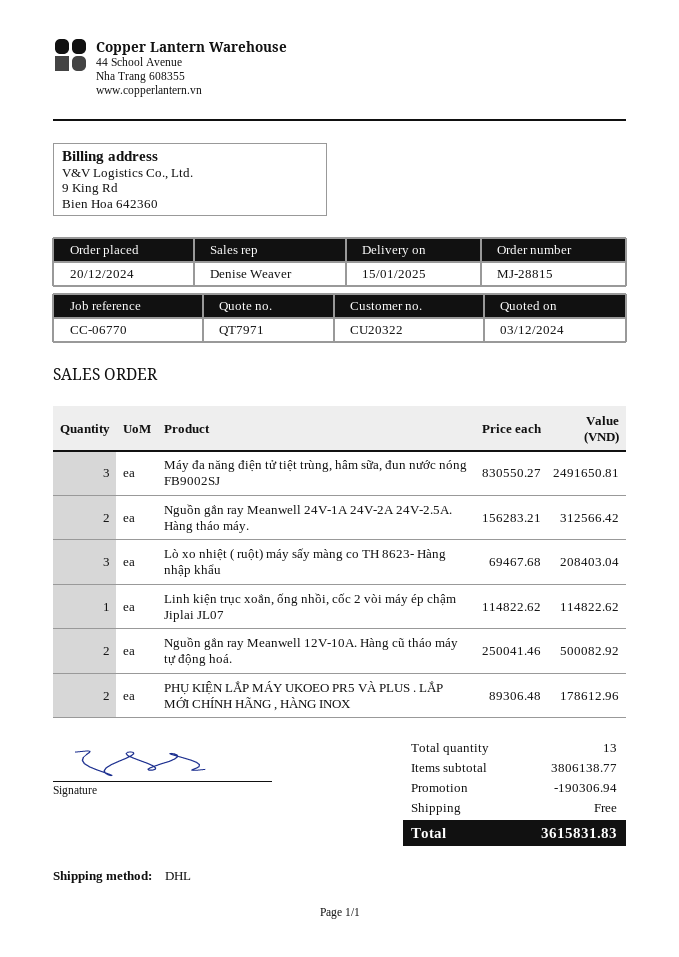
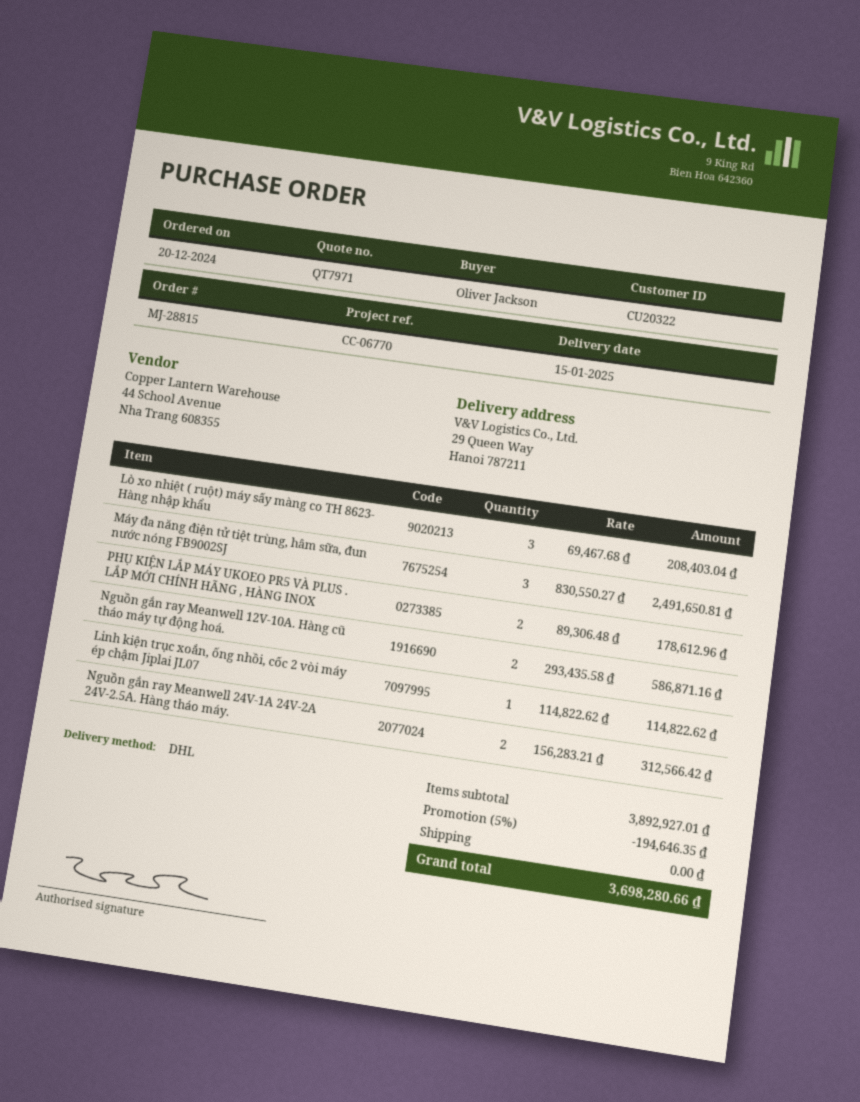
Nguồn gắn ray Meanwell 12V-10A. Hàng cũ tháo máy tự động hoá.: 2 x 250041.46 = 500082.92 -> 2 x 293435.58 = 586871.16
subtotal: 3806138.77 -> 3892927.01
discount: 190306.94 -> 194646.35
total: 3615831.83 -> 3698280.66

